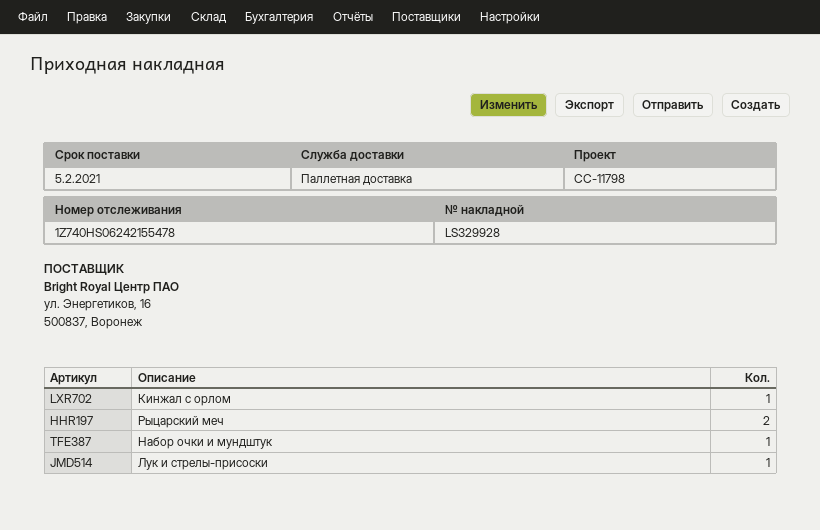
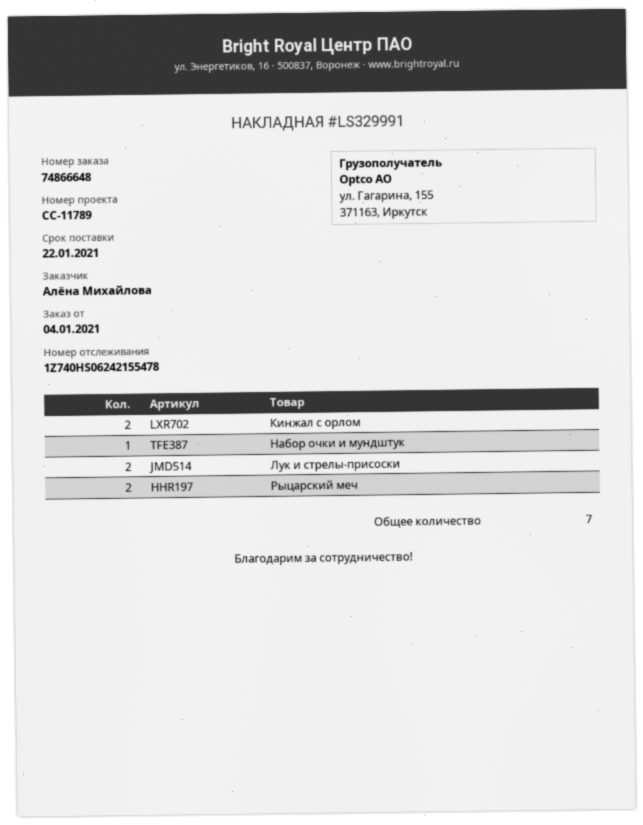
delivery note number: LS329928 -> LS329991
delivery date: 2021-02-05 -> 2021-01-22
reference: CC-11798 -> CC-11789
Кинжал с орлом: 1 -> 2
Лук и стрелы-присоски: 1 -> 2

